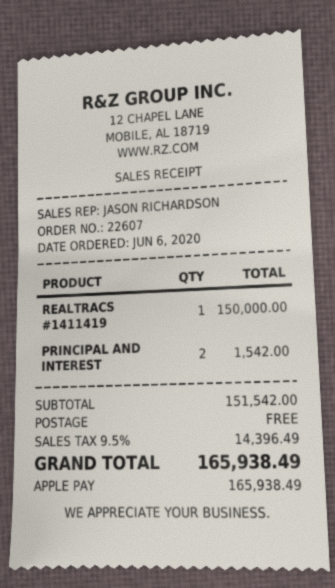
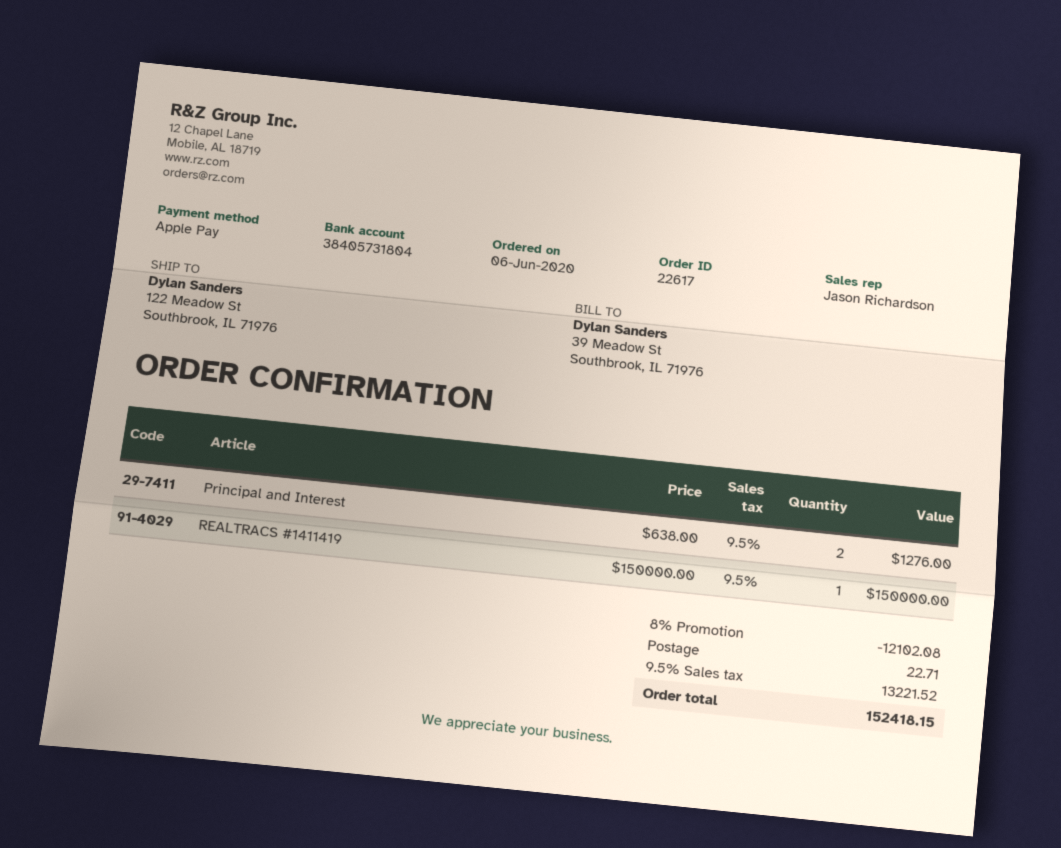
order number: 22607 -> 22617
PRINCIPAL AND INTEREST: 2 for 1542.00 -> 2 for 1276.00
discount: none -> 8% = 12102.08
shipping: 0.00 -> 22.71
tax: 9.5% = 14396.49 -> 9.5% = 13221.52
total: 165938.49 -> 152418.15

